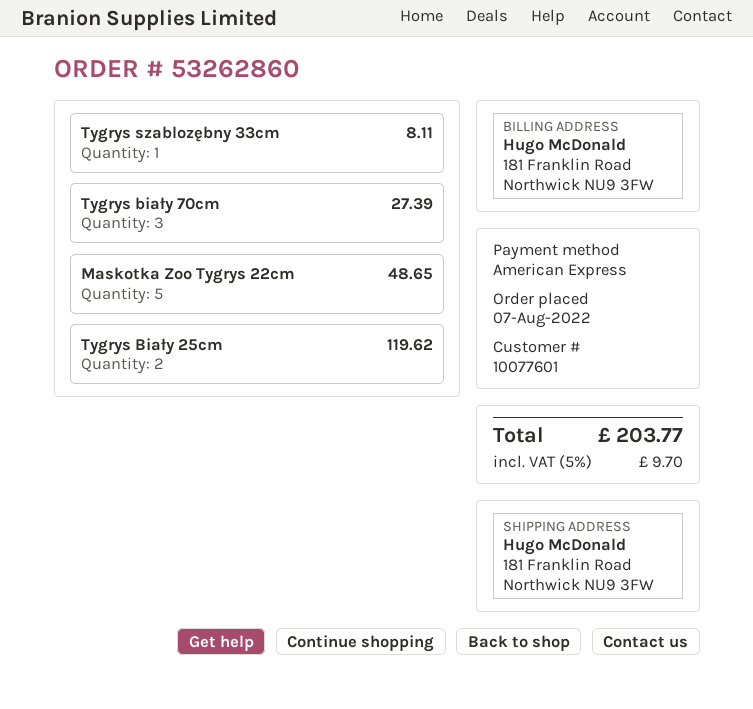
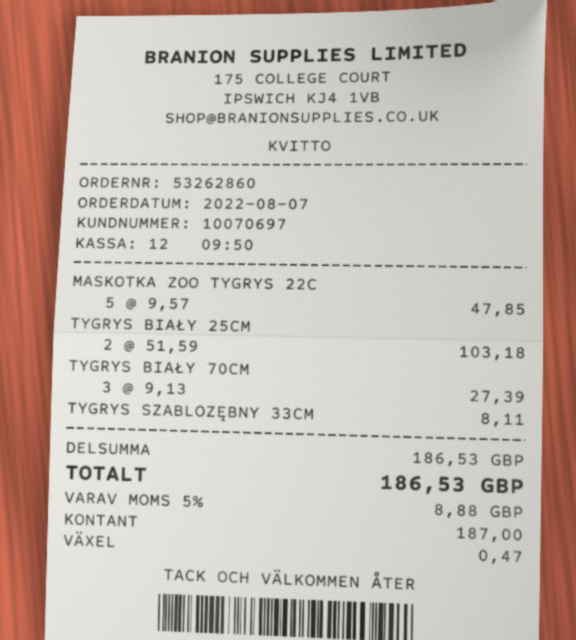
customer number: 10077601 -> 10070697
payment method: American Express -> cash
Maskotka Zoo Tygrys 22cm: 5 for 48.65 -> 5 for 47.85
Tygrys Biały 25cm: 2 for 119.62 -> 2 for 103.18
tax: 5% = 9.70 -> 5% = 8.88
total: 203.77 -> 186.53

